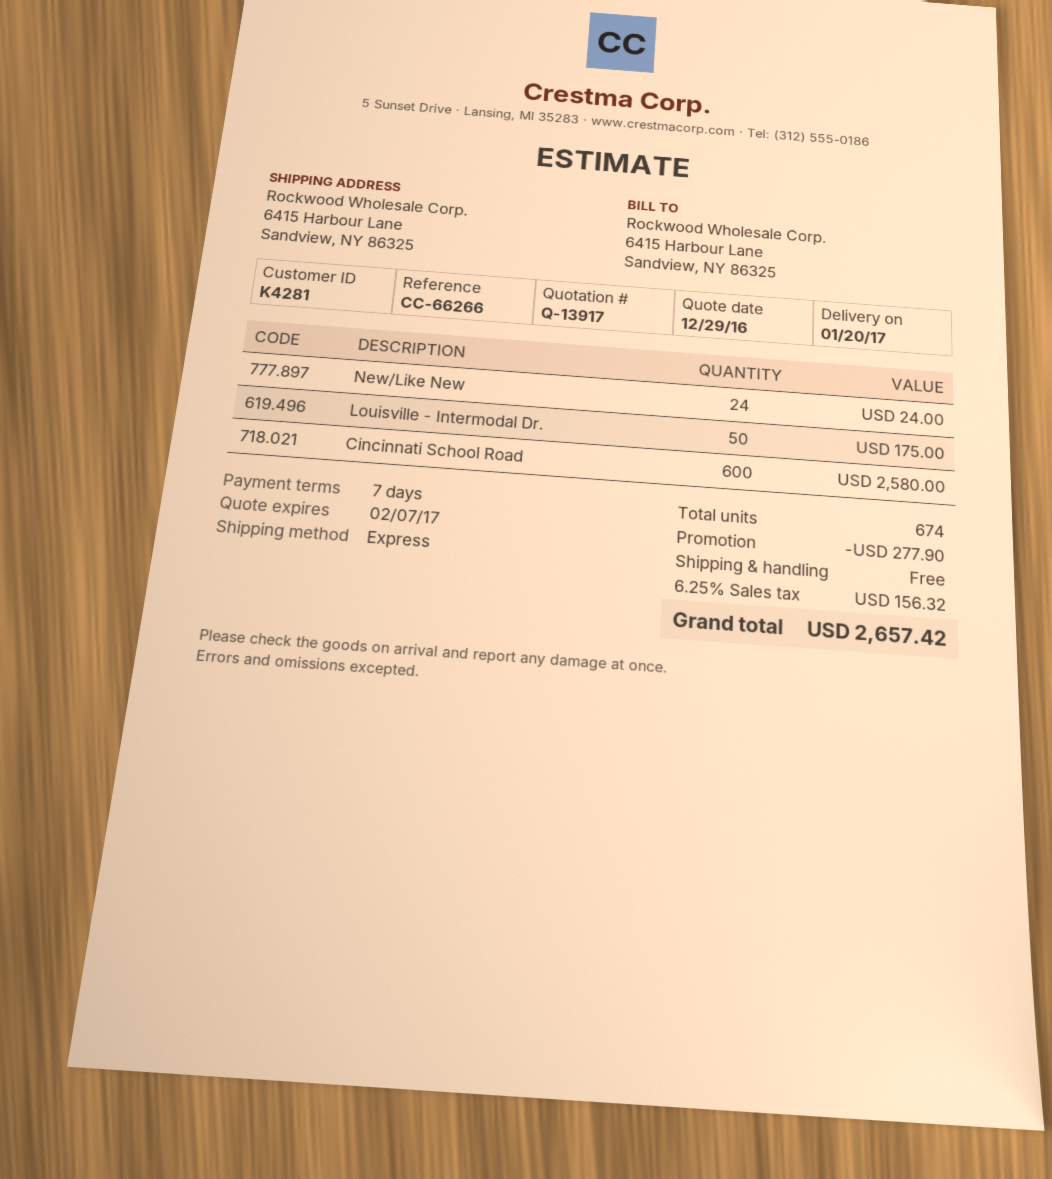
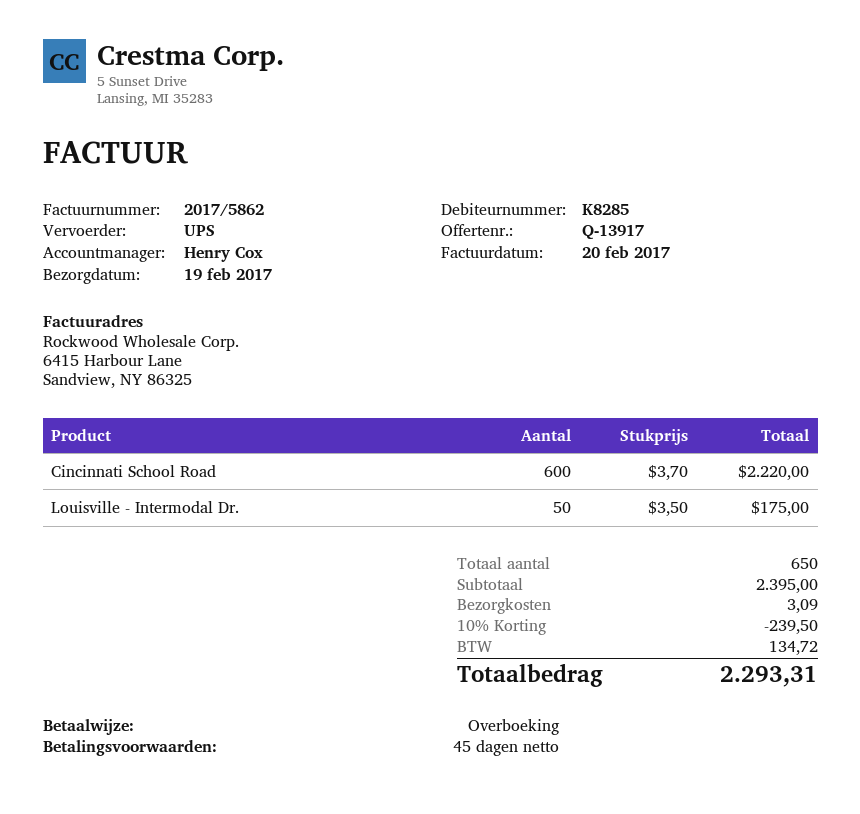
delivery date: 2017-01-20 -> 2017-02-19
payment terms: 7 days -> 45 days
customer number: K4281 -> K8285
shipping method: express -> UPS
New/Like New: 24 for 24.00 -> none
Cincinnati School Road: 600 for 2580.00 -> 600 for 2220.00
total quantity: 674 -> 650
discount: 277.90 -> 239.50
shipping: 0.00 -> 3.09
tax: 156.32 -> 134.72
total: 2657.42 -> 2293.31

